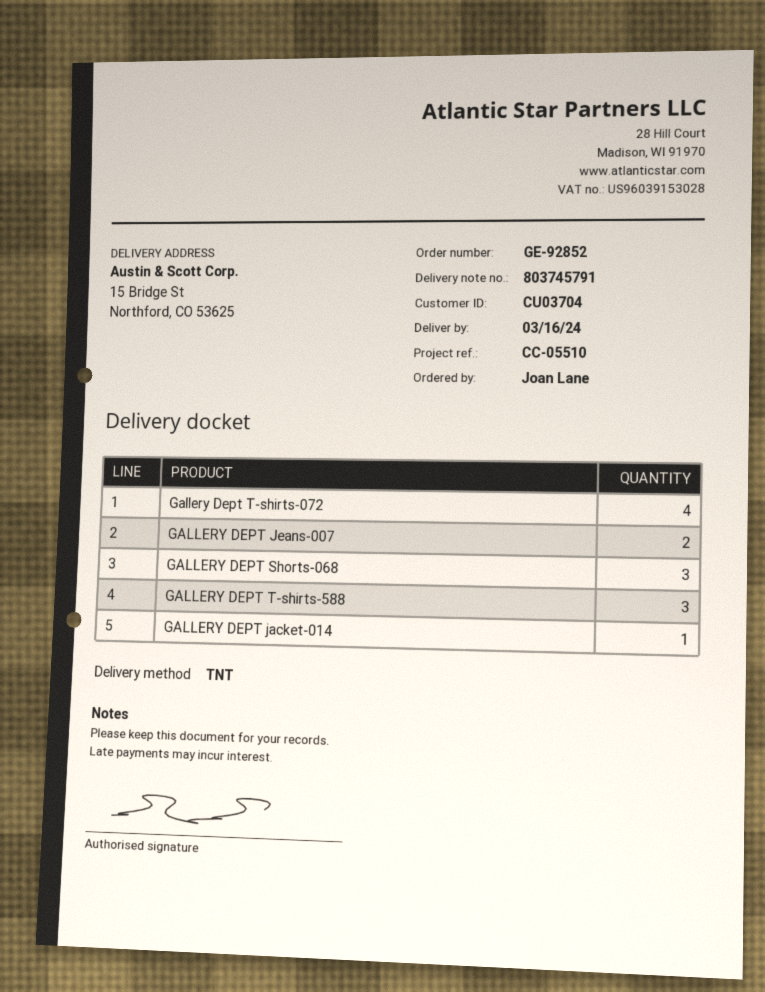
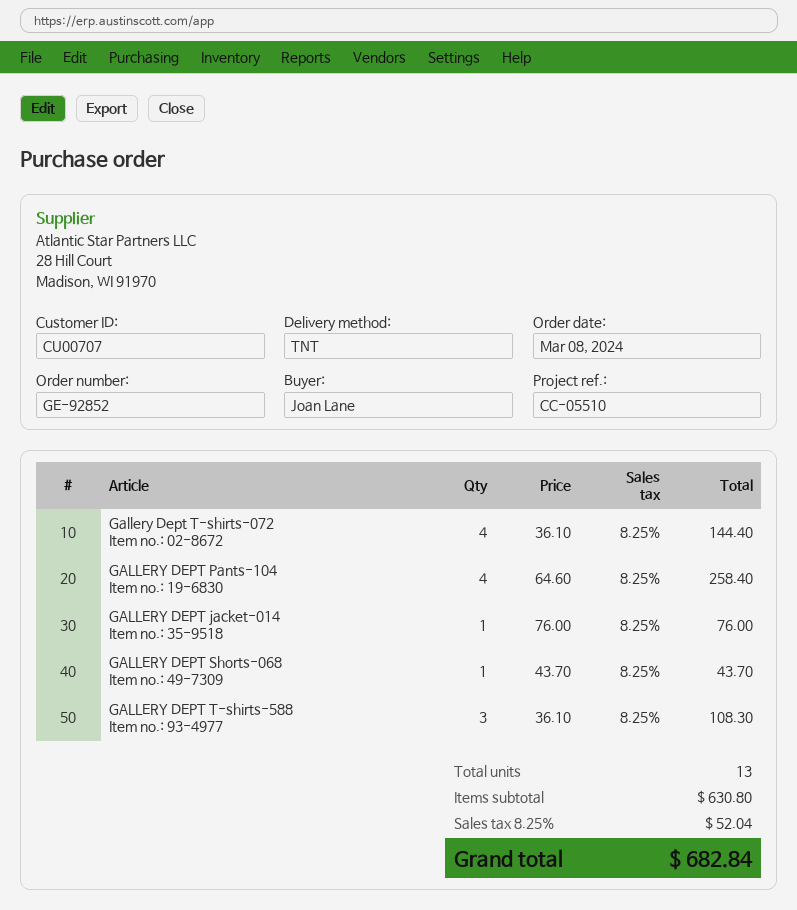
customer number: CU03704 -> CU00707
GALLERY DEPT Jeans-007: 2 -> none
GALLERY DEPT Shorts-068: 3 -> 1
GALLERY DEPT Pants-104: none -> 4

